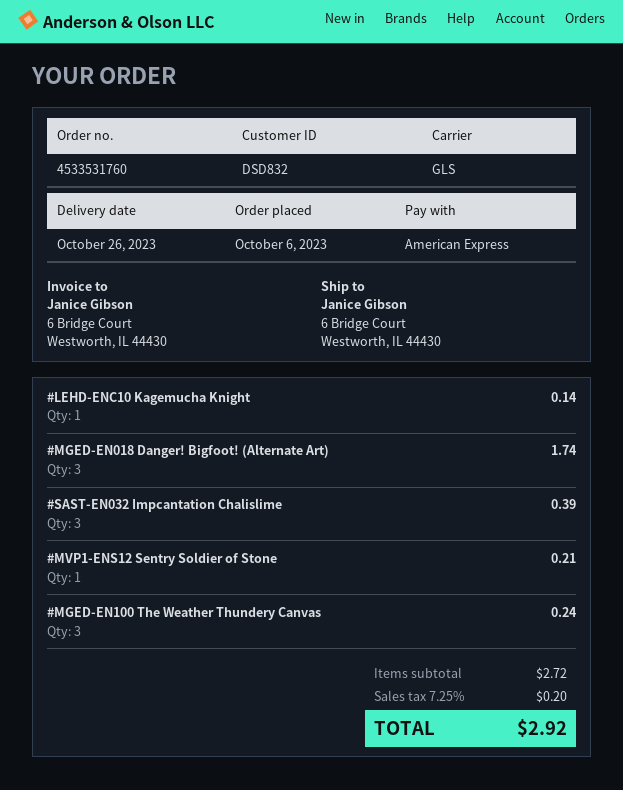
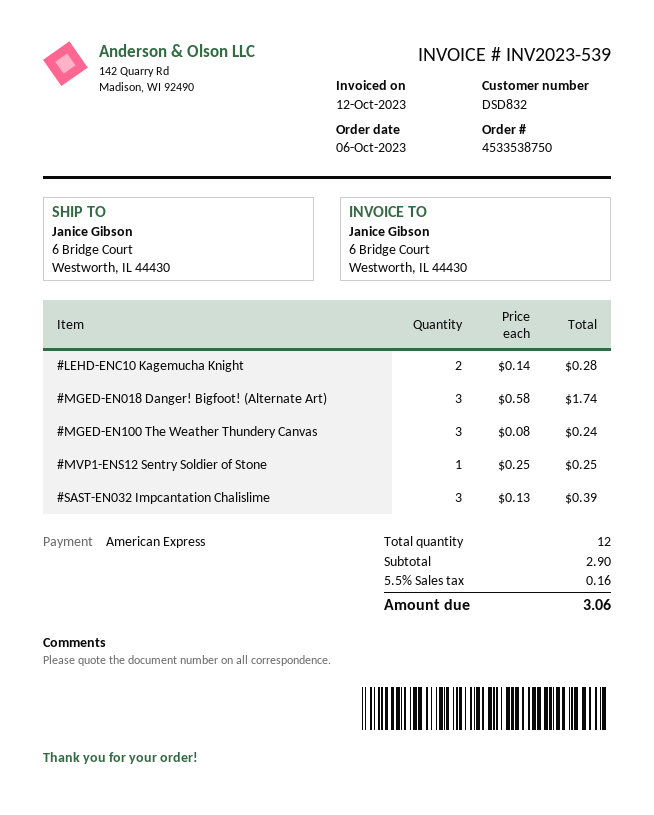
order number: 4533531760 -> 4533538750
#LEHD-ENC10 Kagemucha Knight: 1 for 0.14 -> 2 for 0.28
#MVP1-ENS12 Sentry Soldier of Stone: 1 for 0.21 -> 1 for 0.25
subtotal: 2.72 -> 2.90
tax: 7.25% = 0.20 -> 5.5% = 0.16
total: 2.92 -> 3.06

